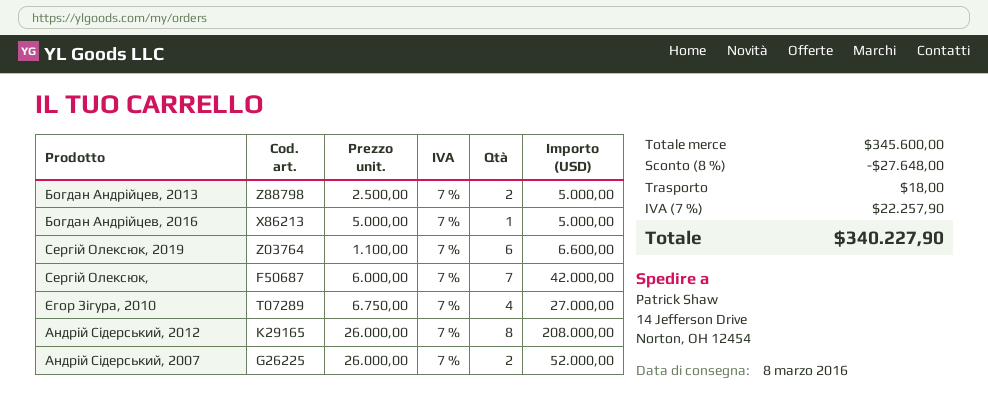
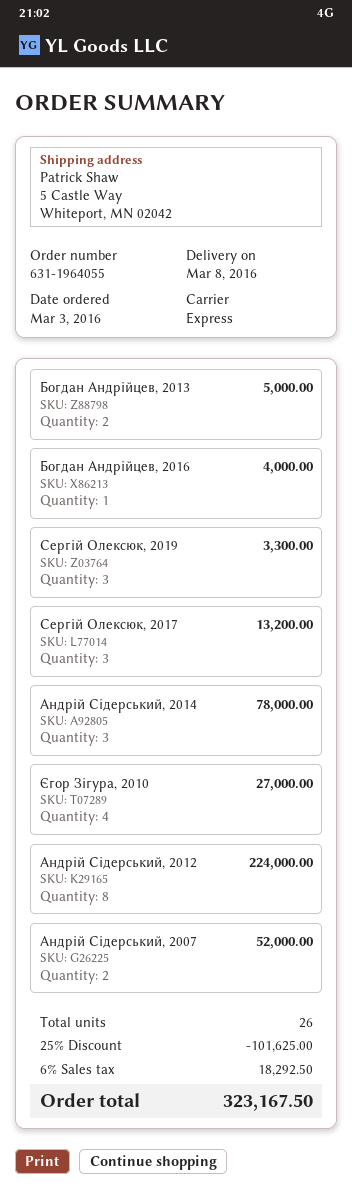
ship to: 14 Jefferson Drive, Norton, OH 12454 -> 5 Castle Way, Whiteport, MN 02042
Богдан Андрійцев, 2016: 1 for 5000.00 -> 1 for 4000.00
Сергій Олексюк, 2019: 6 for 6600.00 -> 3 for 3300.00
Сергій Олексюк,: 7 for 42000.00 -> none
Андрій Сідерський, 2012: 8 for 208000.00 -> 8 for 224000.00
Сергій Олексюк, 2017: none -> 3 for 13200.00
Андрій Сідерський, 2014: none -> 3 for 78000.00
discount: 8% = 27648.00 -> 25% = 101625.00
shipping: 18.00 -> none
tax: 7% = 22257.90 -> 6% = 18292.50
total: 340227.90 -> 323167.50

